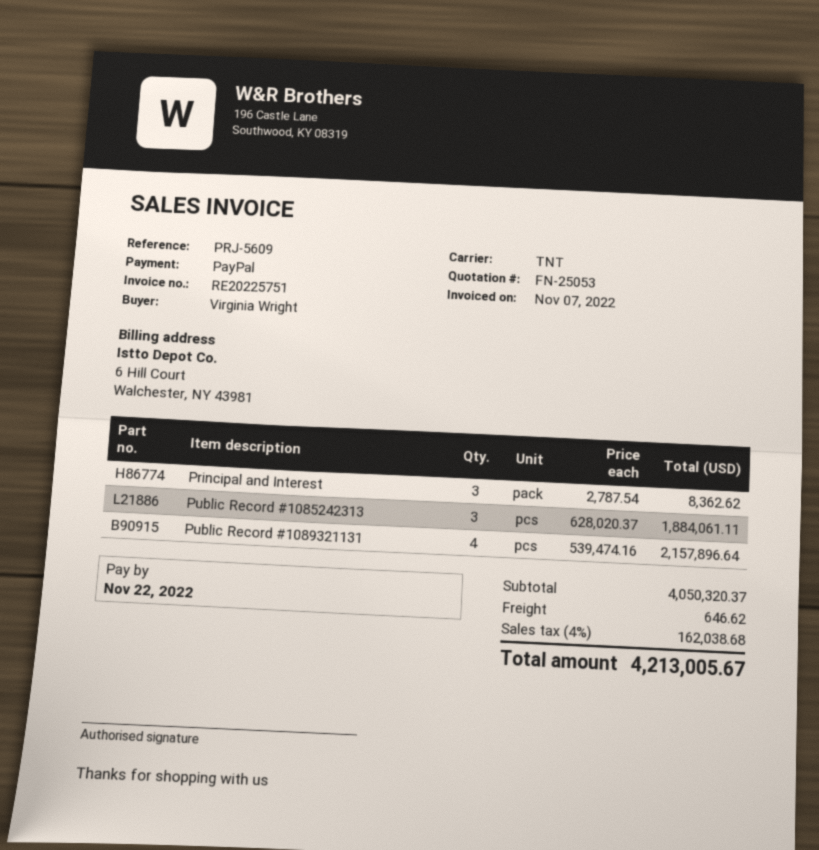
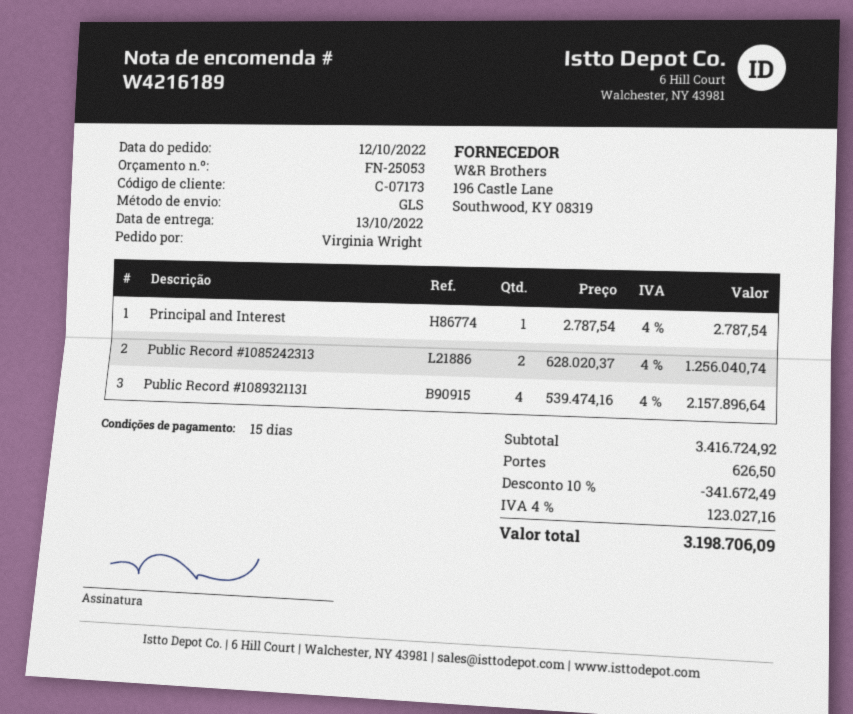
shipping method: TNT -> GLS
Principal and Interest: 3 x 2787.54 = 8362.62 -> 1 x 2787.54 = 2787.54
Public Record #1085242313: 3 x 628020.37 = 1884061.11 -> 2 x 628020.37 = 1256040.74
subtotal: 4050320.37 -> 3416724.92
discount: none -> 10% = 341672.49
shipping: 646.62 -> 626.50
tax: 4% = 162038.68 -> 4% = 123027.16
total: 4213005.67 -> 3198706.09

